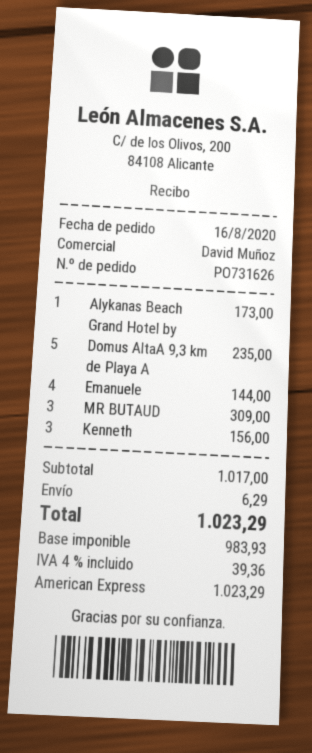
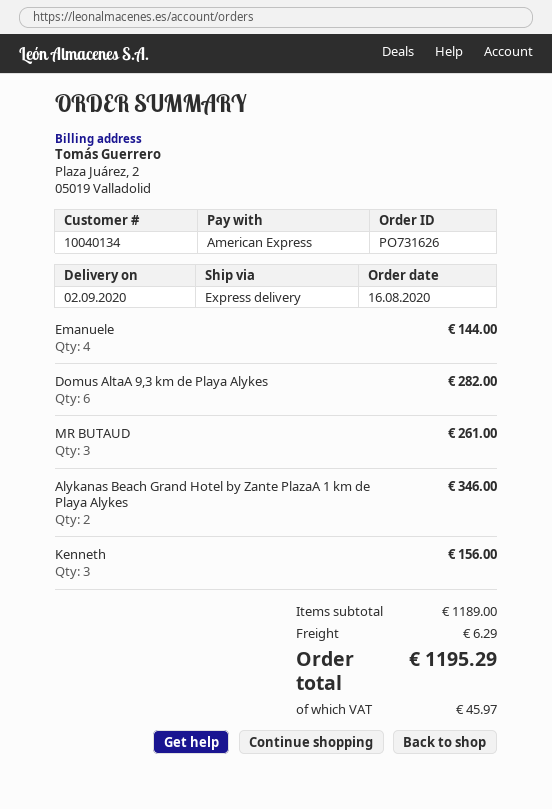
Alykanas Beach Grand Hotel by: 1 for 173.00 -> 2 for 346.00
Domus AltaA 9,3 km de Playa A: 5 for 235.00 -> 6 for 282.00
MR BUTAUD: 3 for 309.00 -> 3 for 261.00
subtotal: 1017.00 -> 1189.00
tax: 39.36 -> 45.97
total: 1023.29 -> 1195.29

